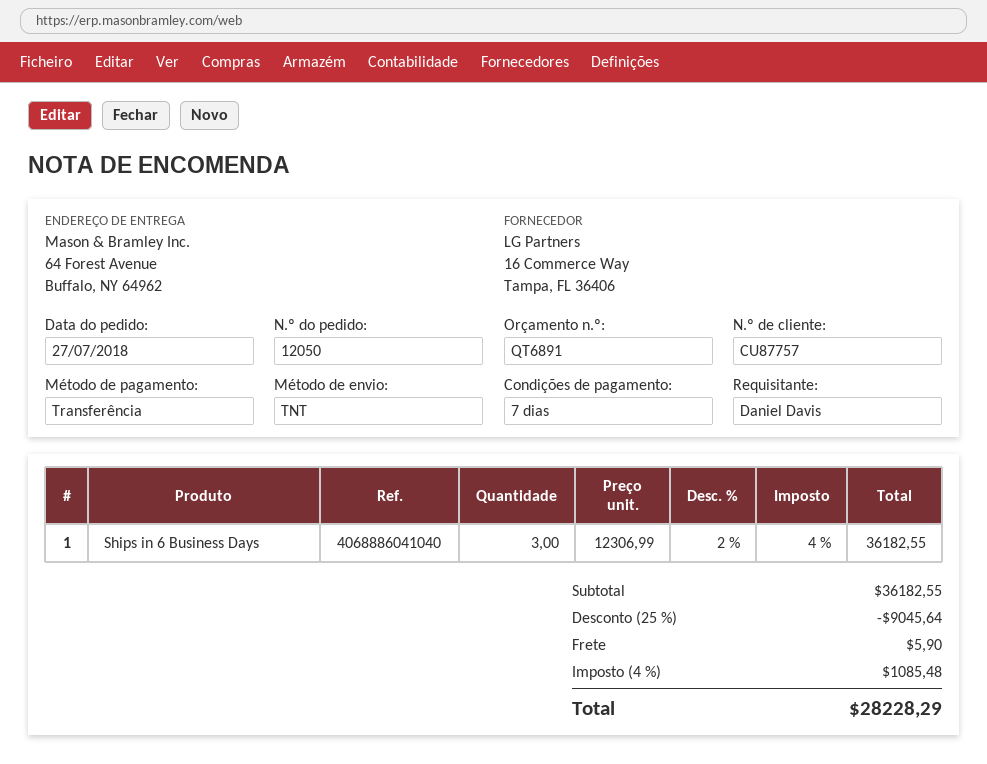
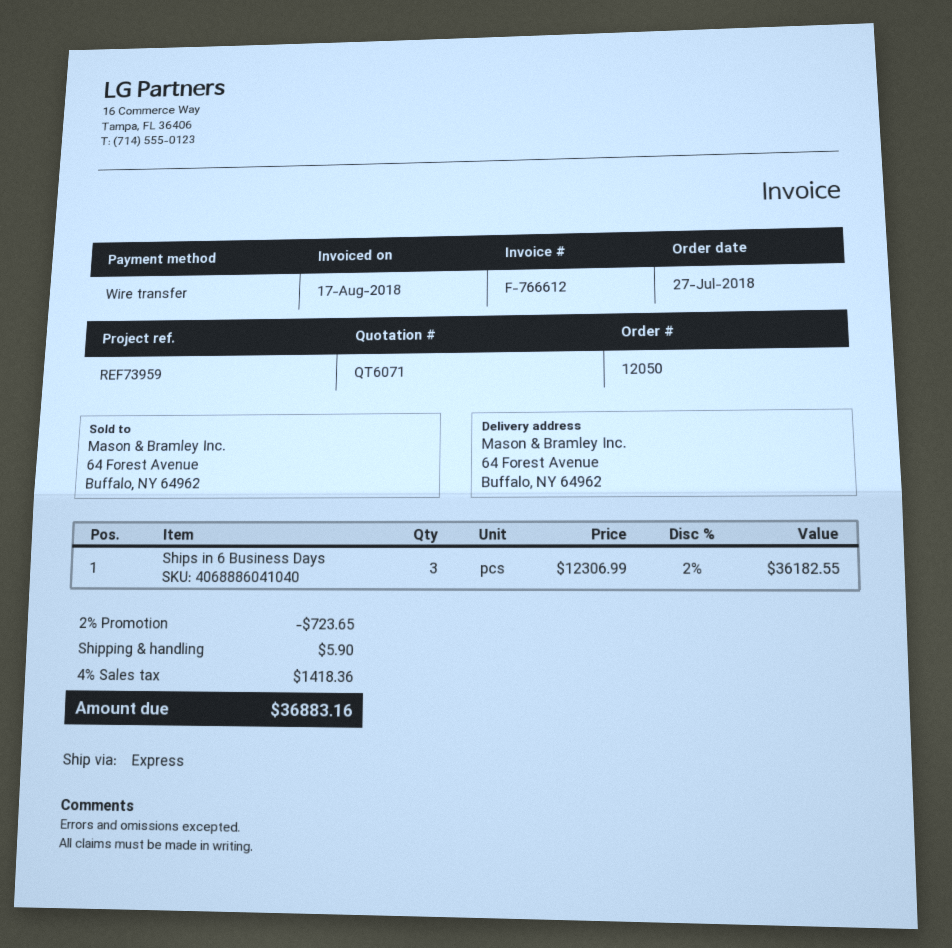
quote number: QT6891 -> QT6071
shipping method: TNT -> express
discount: 25% = 9045.64 -> 2% = 723.65
tax: 4% = 1085.48 -> 4% = 1418.36
total: 28228.29 -> 36883.16

